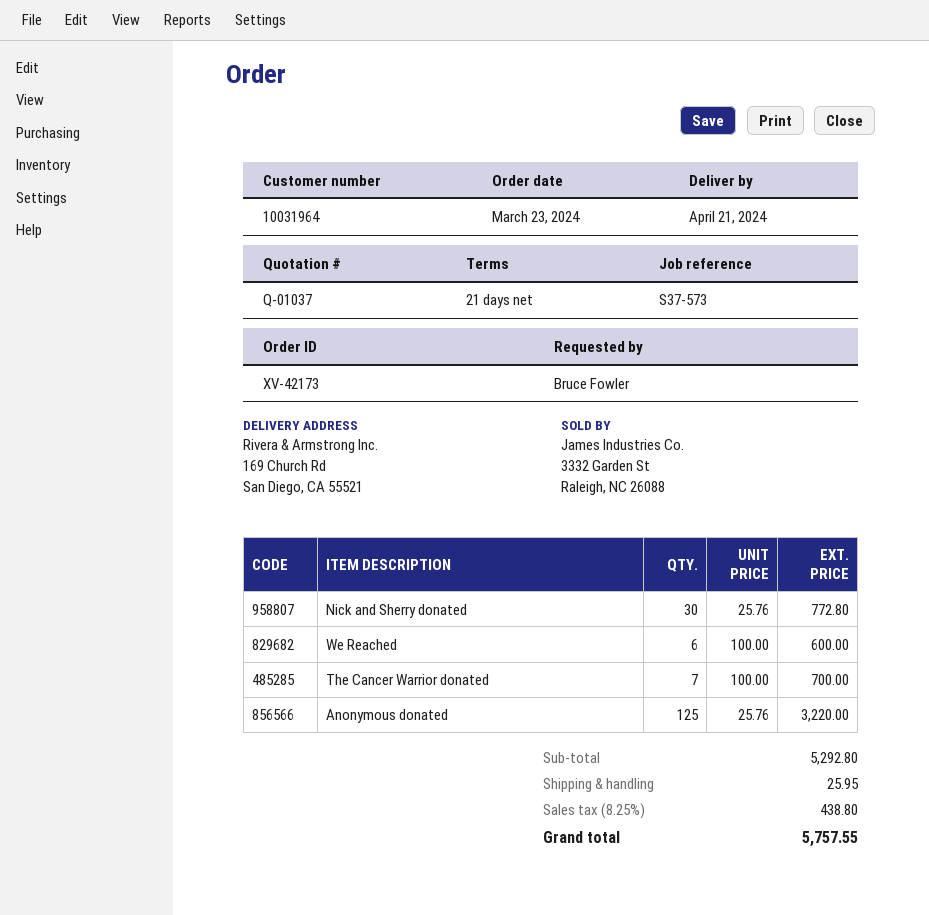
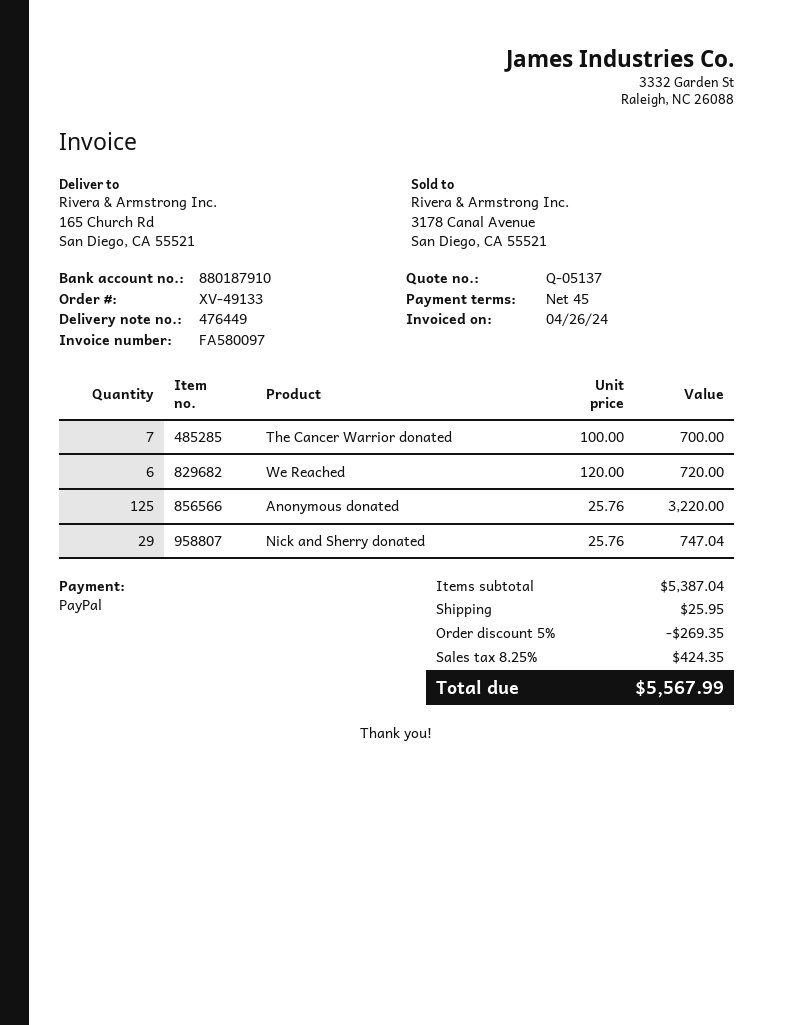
quote number: Q-01037 -> Q-05137
order number: XV-42173 -> XV-49133
payment terms: 21 days -> 45 days
ship to: 169 Church Rd, San Diego, CA 55521 -> 165 Church Rd, San Diego, CA 55521
Nick and Sherry donated: 30 x 25.76 = 772.80 -> 29 x 25.76 = 747.04
We Reached: 6 x 100.00 = 600.00 -> 6 x 120.00 = 720.00
subtotal: 5292.80 -> 5387.04
discount: none -> 5% = 269.35
tax: 8.25% = 438.80 -> 8.25% = 424.35
total: 5757.55 -> 5567.99

